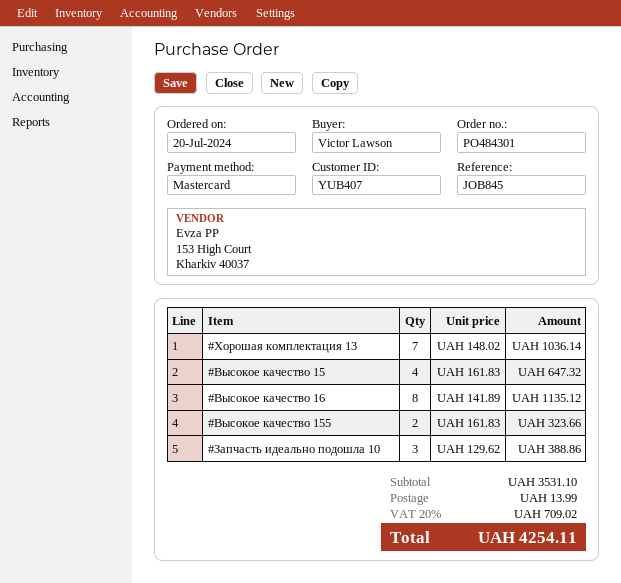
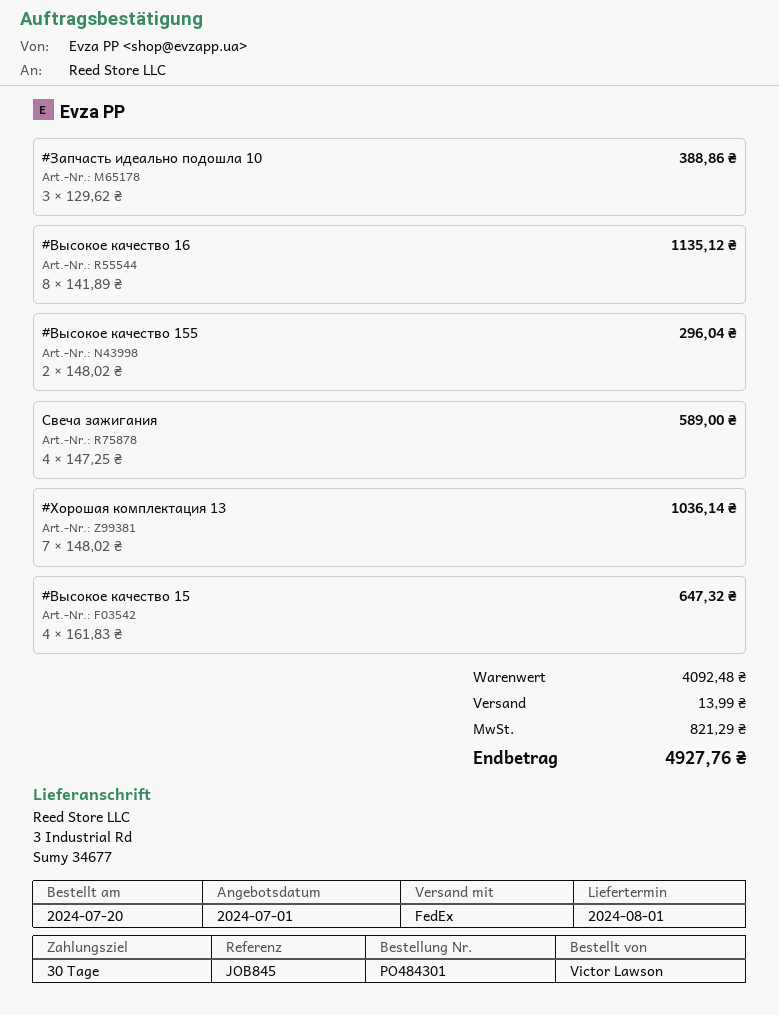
#Высокое качество 155: 2 x 161.83 = 323.66 -> 2 x 148.02 = 296.04
Свеча зажигания: none -> 4 x 147.25 = 589.00
subtotal: 3531.10 -> 4092.48
tax: 709.02 -> 821.29
total: 4254.11 -> 4927.76

